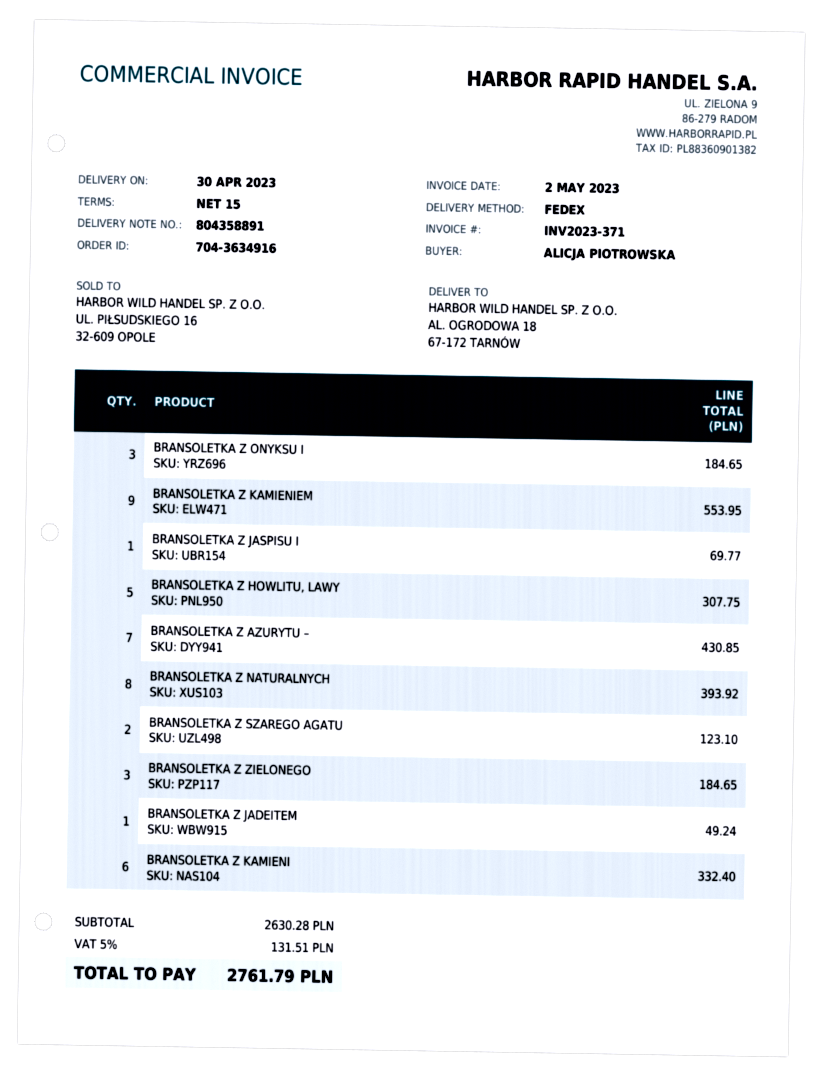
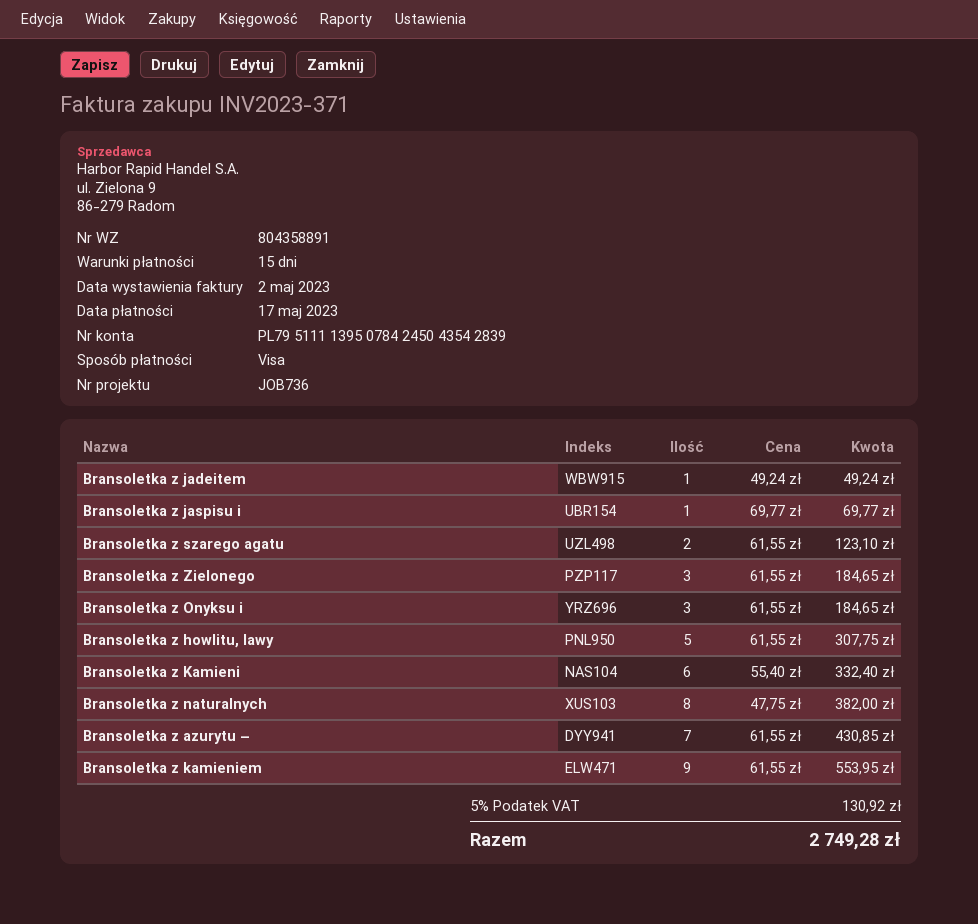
BRANSOLETKA Z NATURALNYCH: 8 for 393.92 -> 8 for 382.00
tax: 5% = 131.51 -> 5% = 130.92
total: 2761.79 -> 2749.28

